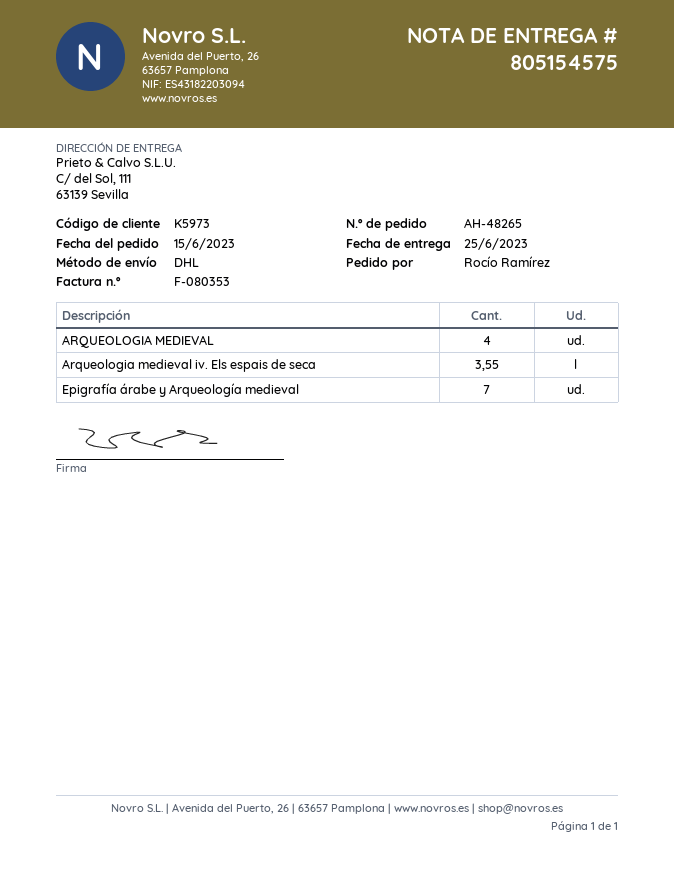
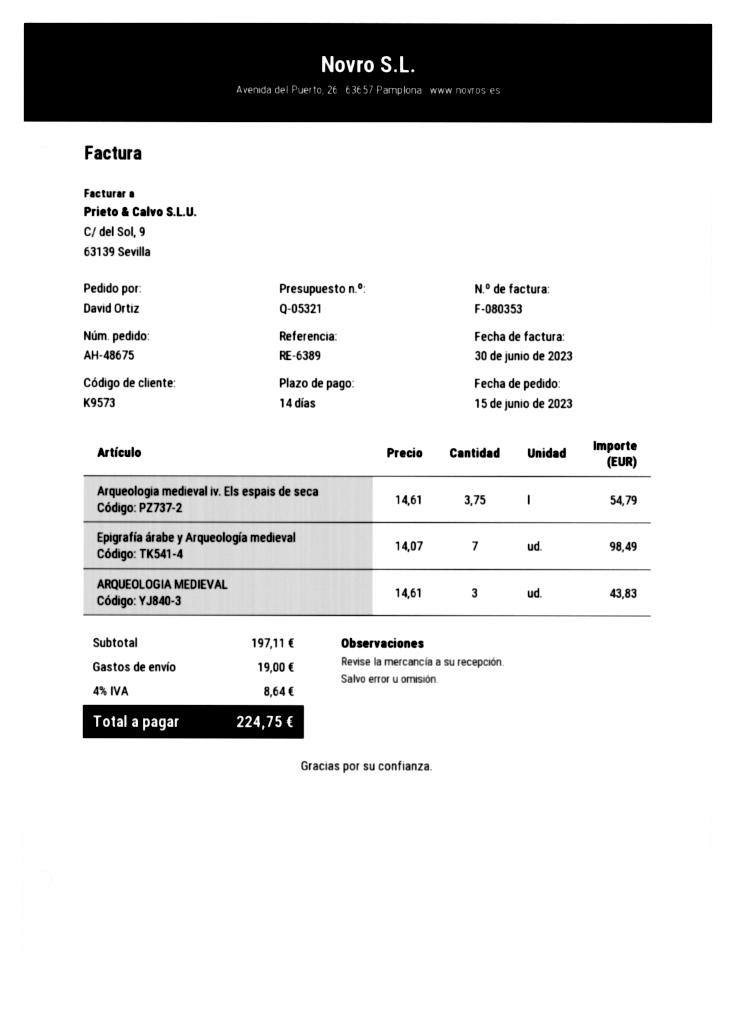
order number: AH-48265 -> AH-48675
customer number: K5973 -> K9573
ordered by: Rocío Ramírez -> David Ortiz
ARQUEOLOGIA MEDIEVAL: 4 -> 3
Arqueologia medieval iv. Els espais de seca: 3.55 -> 3.75

